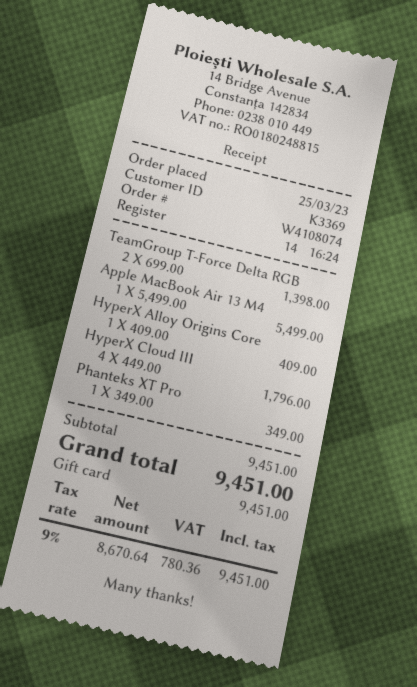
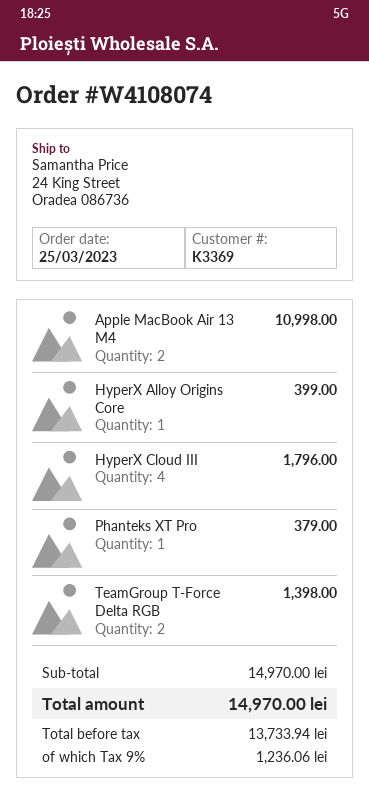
Apple MacBook Air 13 M4: 1 for 5499.00 -> 2 for 10998.00
HyperX Alloy Origins Core: 1 for 409.00 -> 1 for 399.00
Phanteks XT Pro: 1 for 349.00 -> 1 for 379.00
subtotal: 9451.00 -> 14970.00
net: 8670.64 -> 13733.94
tax: 9% = 780.36 -> 9% = 1236.06
total: 9451.00 -> 14970.00

